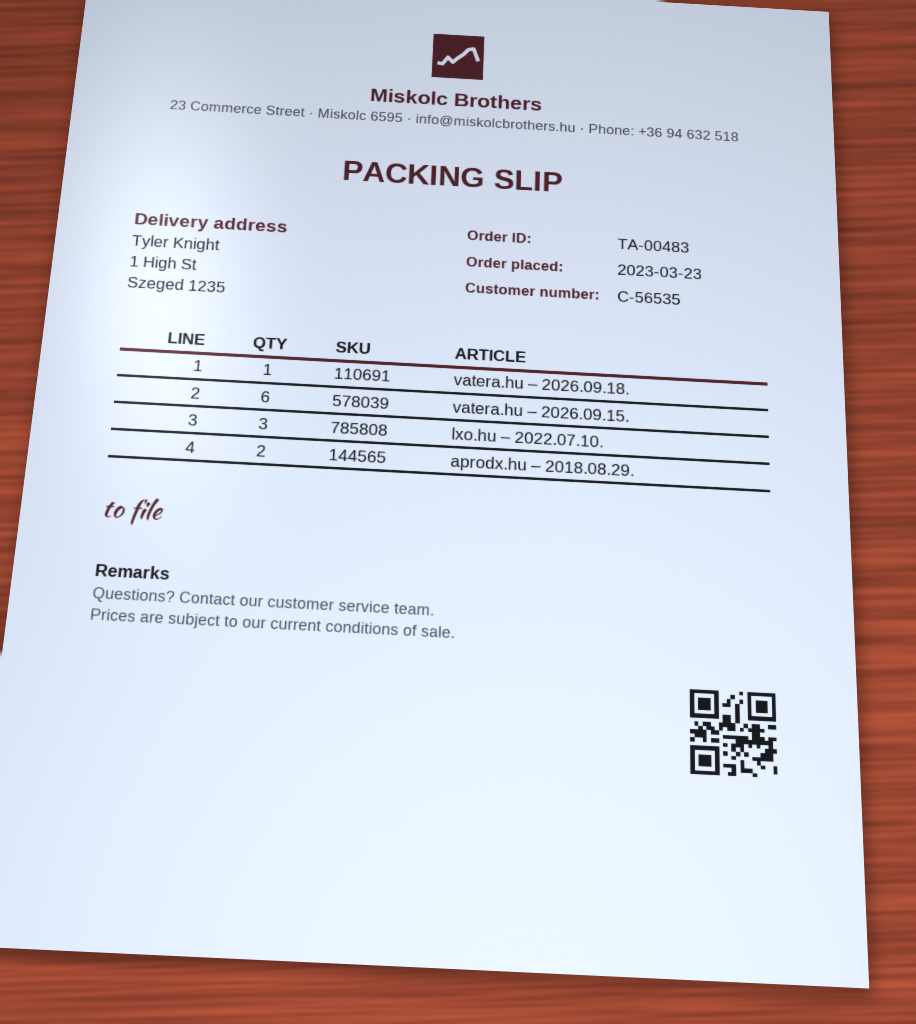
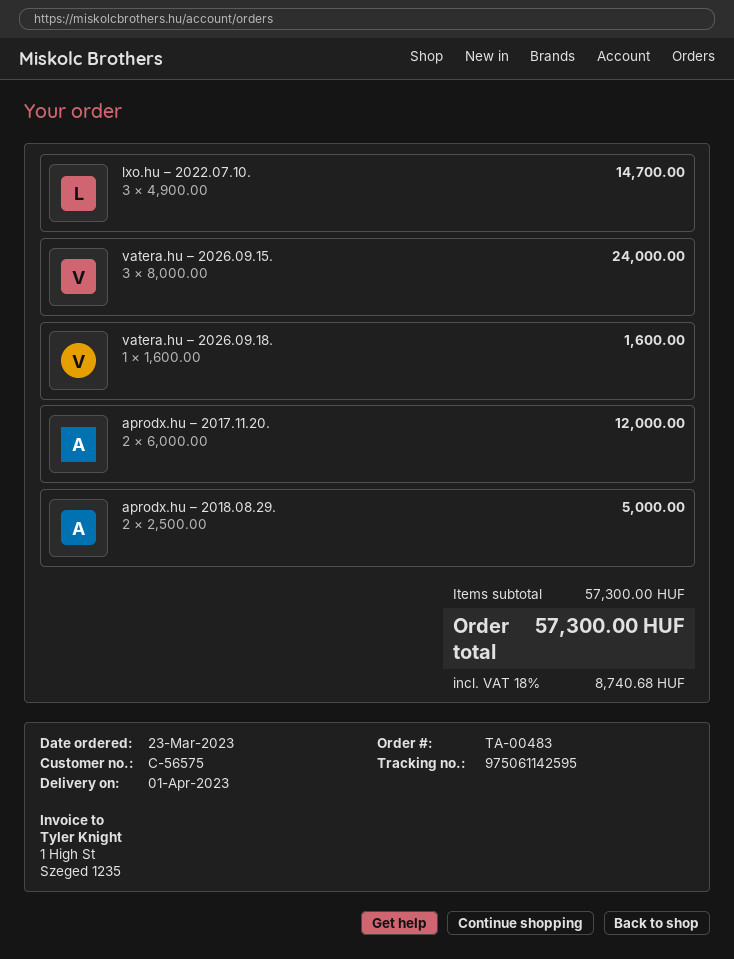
customer number: C-56535 -> C-56575
vatera.hu – 2026.09.15.: 6 -> 3
aprodx.hu – 2017.11.20.: none -> 2

